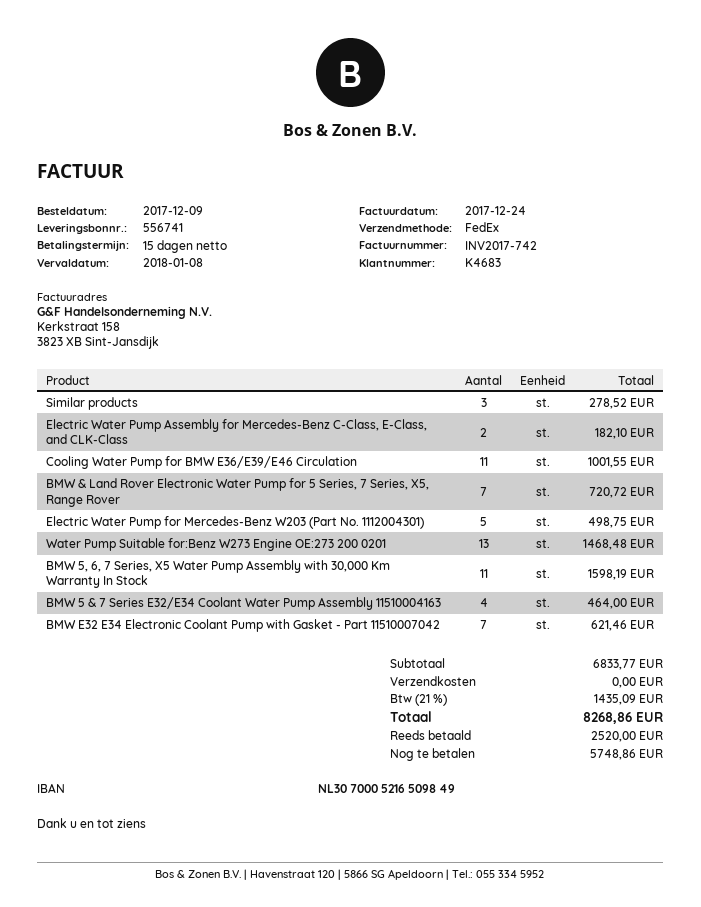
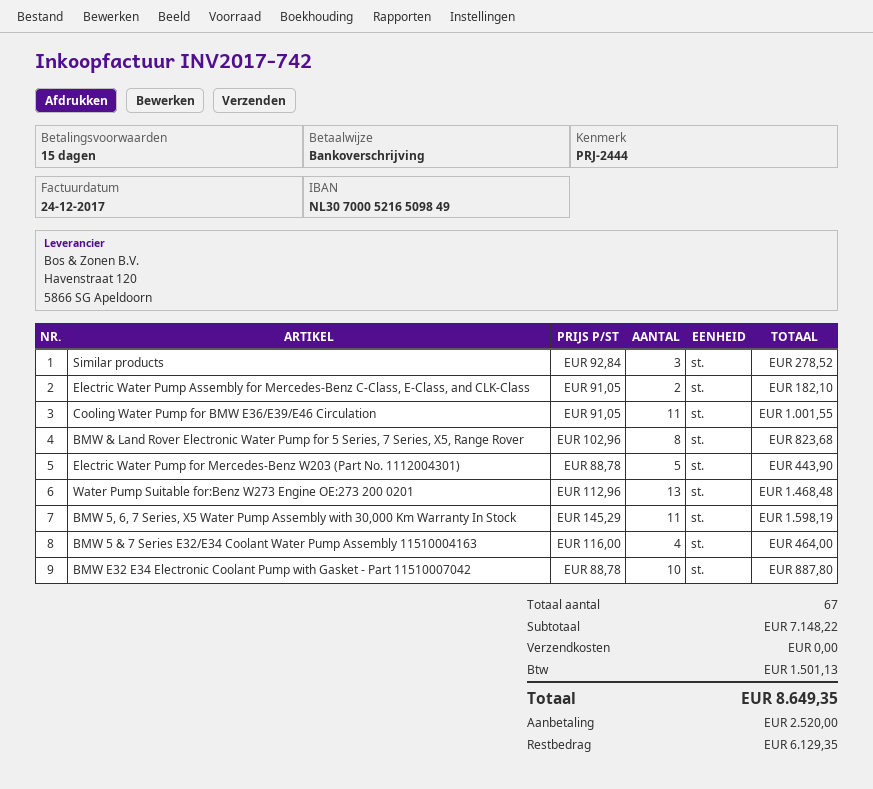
BMW & Land Rover Electronic Water Pump for 5 Series, 7 Series, X5, Range Rover: 7 for 720.72 -> 8 for 823.68
Electric Water Pump for Mercedes-Benz W203 (Part No. 1112004301): 5 for 498.75 -> 5 for 443.90
BMW E32 E34 Electronic Coolant Pump with Gasket - Part 11510007042: 7 for 621.46 -> 10 for 887.80
subtotal: 6833.77 -> 7148.22
tax: 1435.09 -> 1501.13
total: 8268.86 -> 8649.35
balance: 5748.86 -> 6129.35

